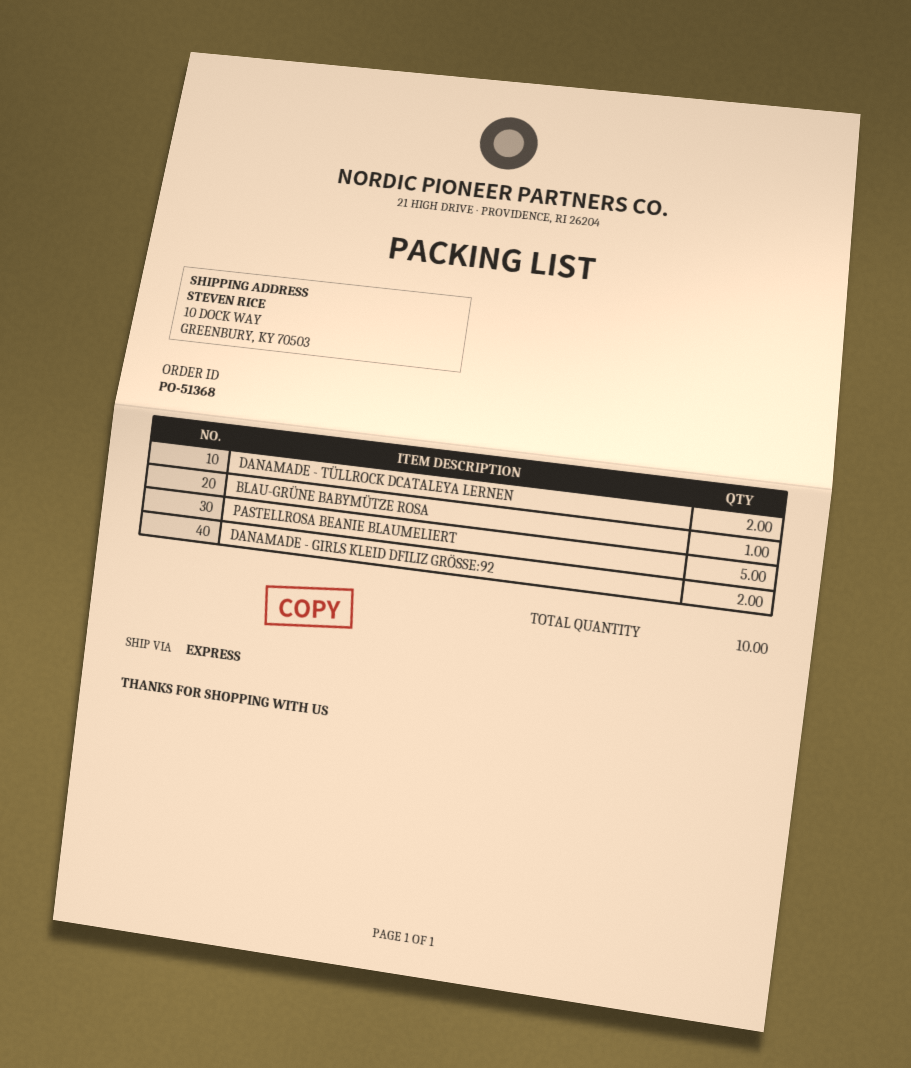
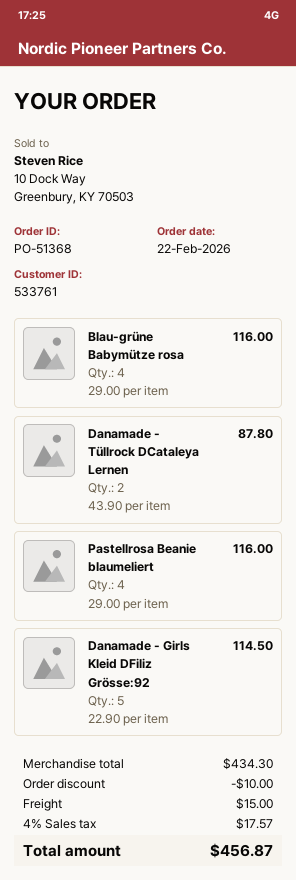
BLAU-GRÜNE BABYMÜTZE ROSA: 1 -> 4
PASTELLROSA BEANIE BLAUMELIERT: 5 -> 4
DANAMADE - GIRLS KLEID DFILIZ GRÖSSE:92: 2 -> 5

